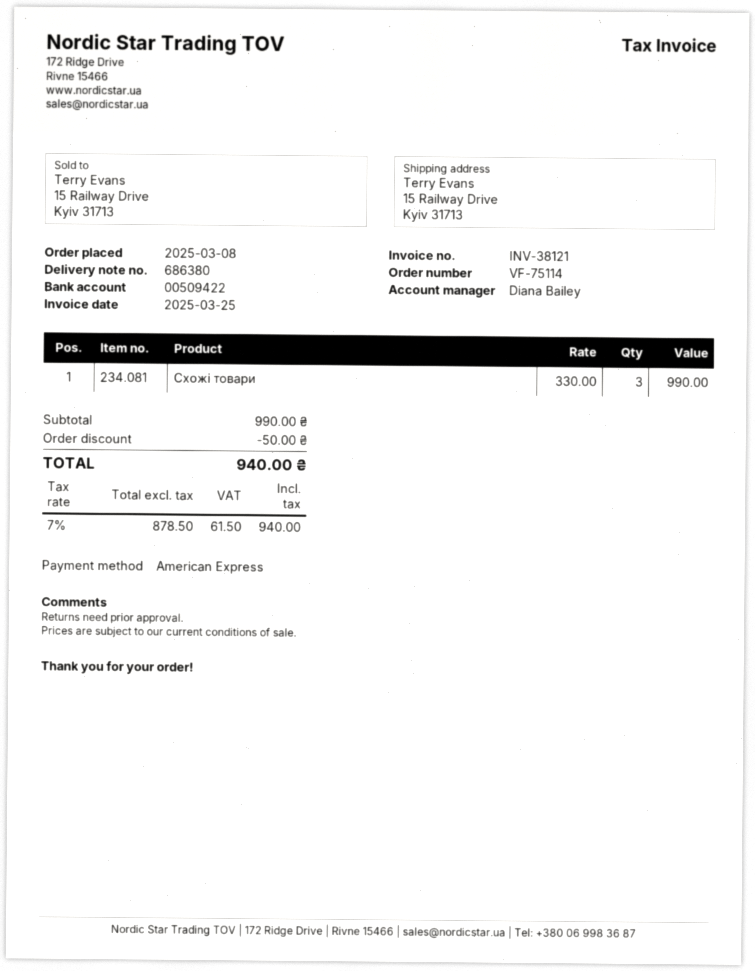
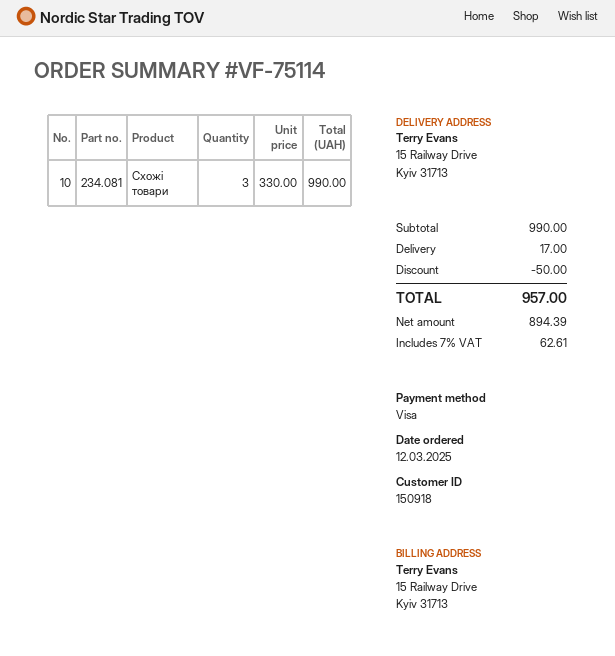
order date: 2025-03-08 -> 2025-03-12
payment method: American Express -> Visa
shipping: none -> 17.00
net: 878.50 -> 894.39
tax: 7% = 61.50 -> 7% = 62.61
total: 940.00 -> 957.00

